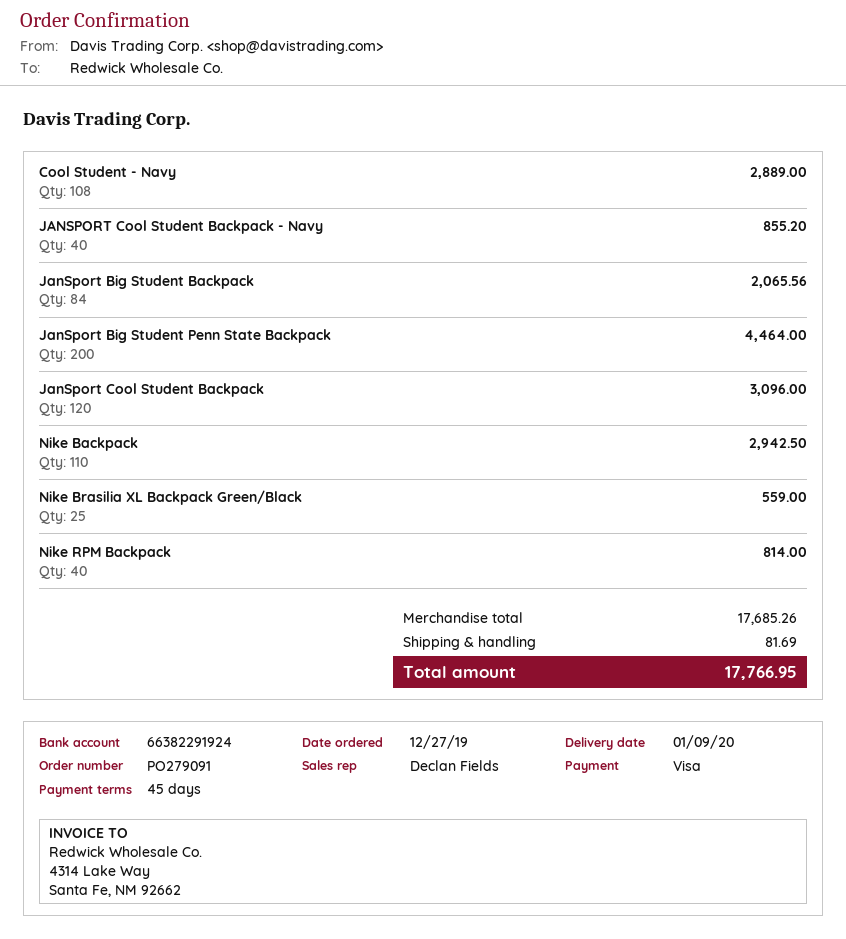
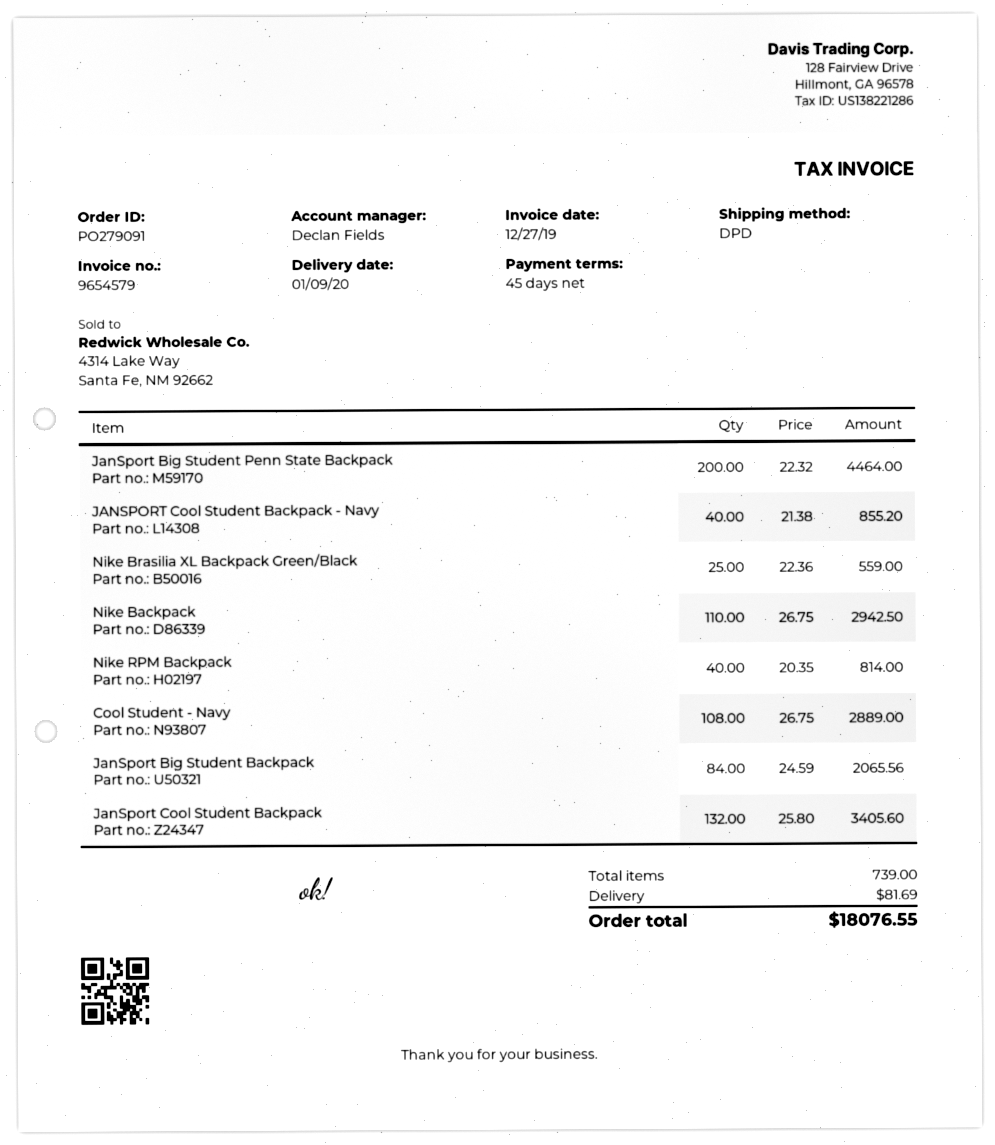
JanSport Cool Student Backpack: 120 for 3096.00 -> 132 for 3405.60
total: 17766.95 -> 18076.55

